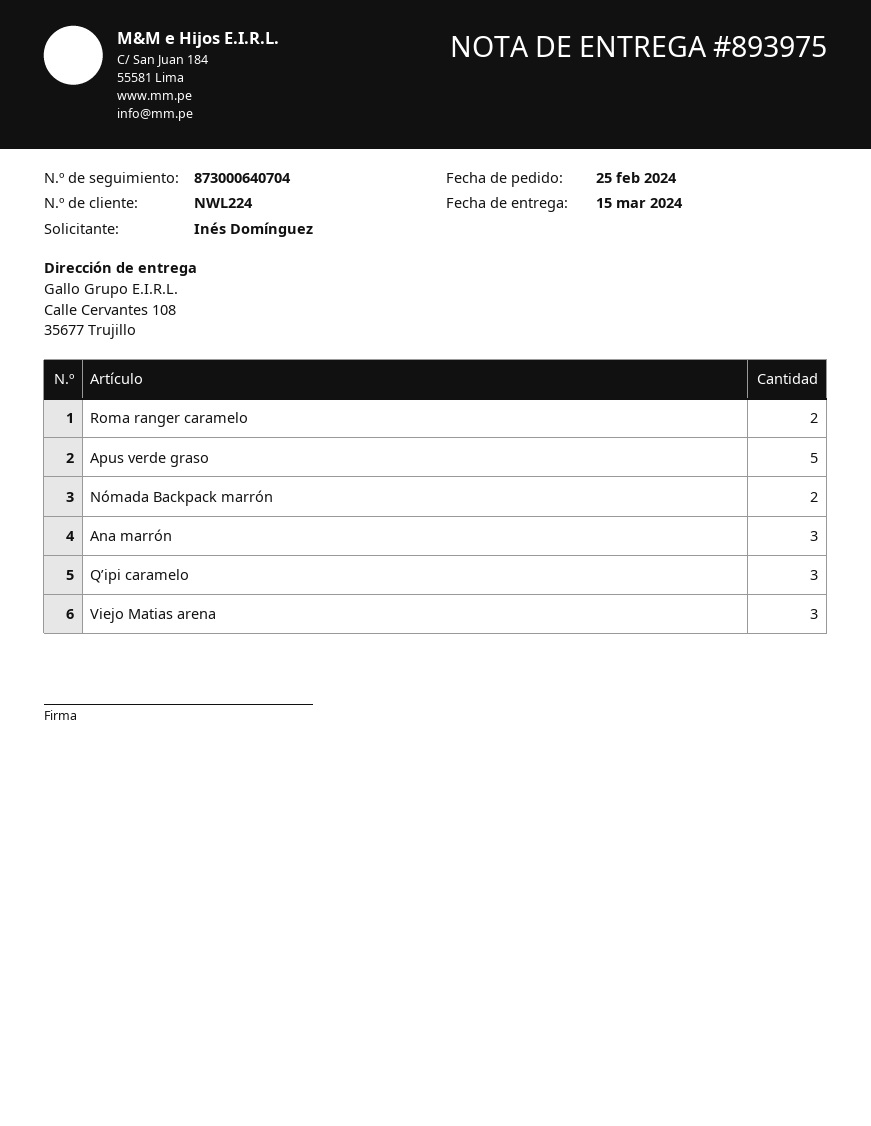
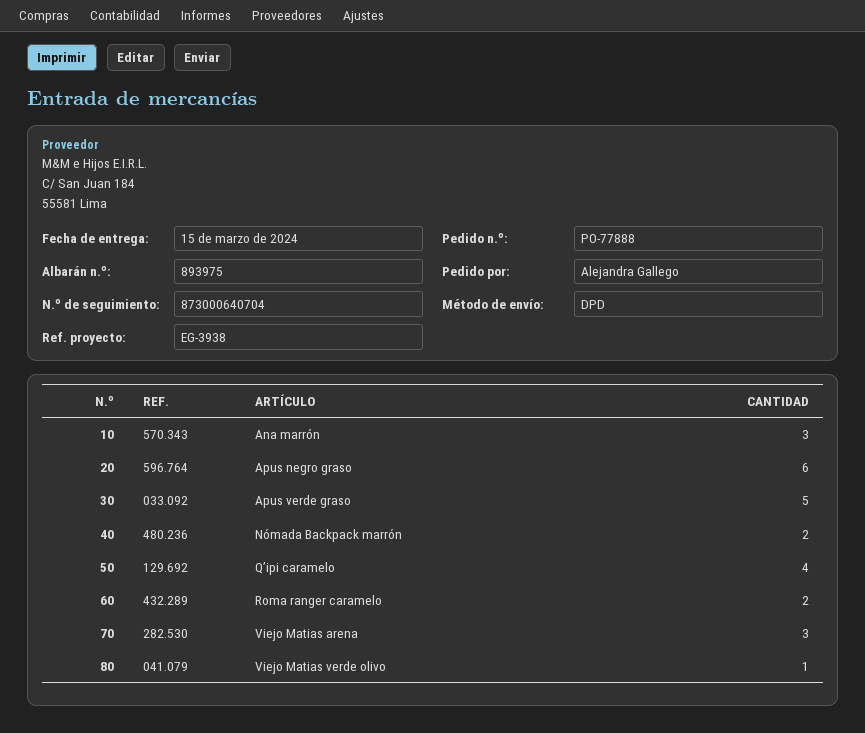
ordered by: Inés Domínguez -> Alejandra Gallego
Q’ipi caramelo: 3 -> 4
Apus negro graso: none -> 6
Viejo Matias verde olivo: none -> 1

